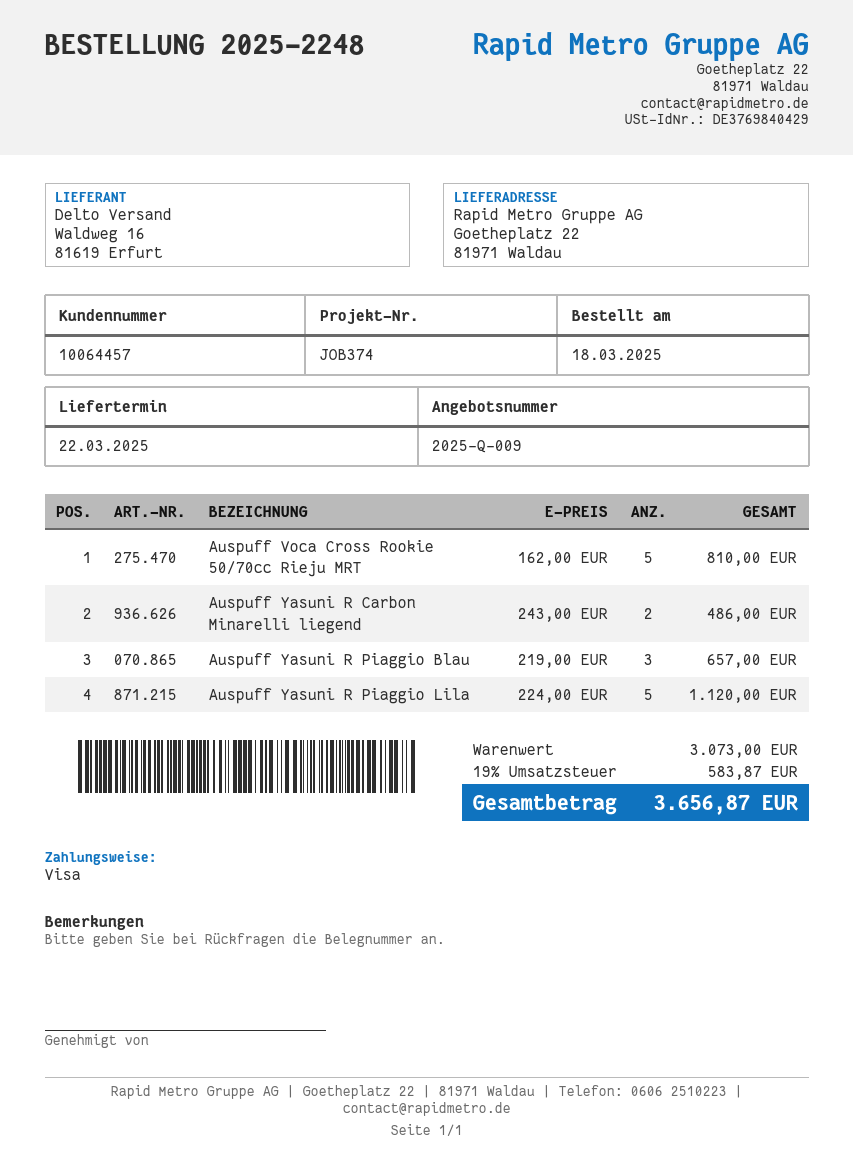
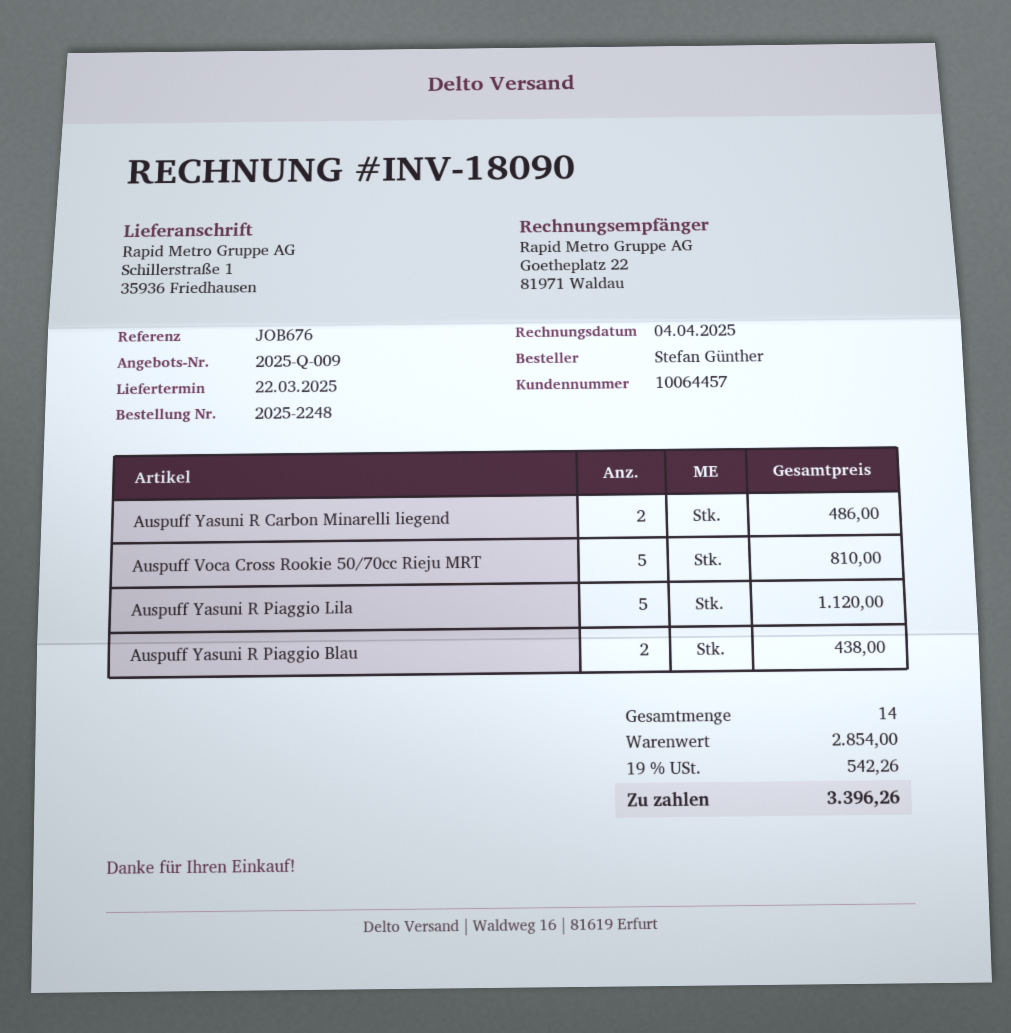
reference: JOB374 -> JOB676
ship to: Goetheplatz 22, 81971 Waldau -> Schillerstraße 1, 35936 Friedhausen
Auspuff Yasuni R Piaggio Blau: 3 for 657.00 -> 2 for 438.00
subtotal: 3073.00 -> 2854.00
tax: 19% = 583.87 -> 19% = 542.26
total: 3656.87 -> 3396.26

